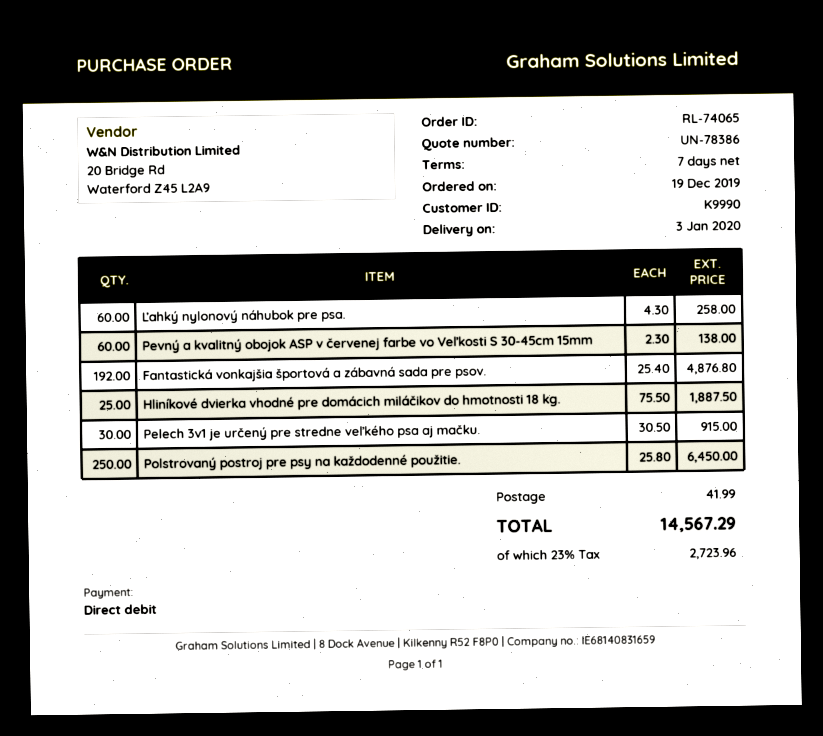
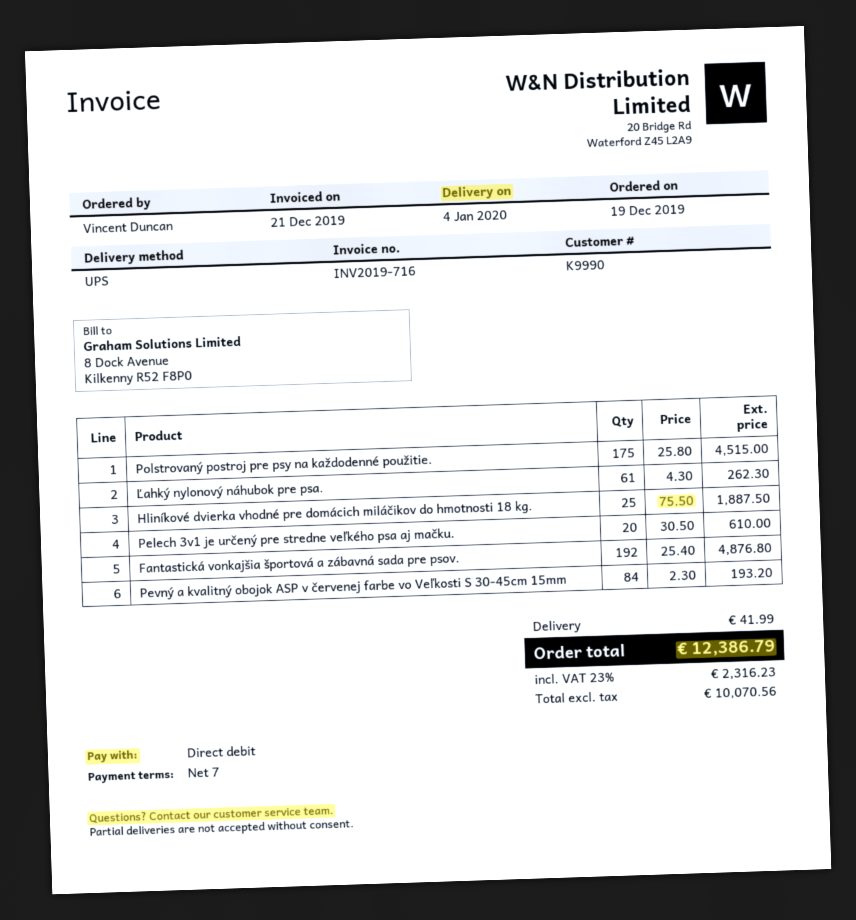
delivery date: 2020-01-03 -> 2020-01-04
Ľahký nylonový náhubok pre psa.: 60 x 4.30 = 258.00 -> 61 x 4.30 = 262.30
Pevný a kvalitný obojok ASP v červenej farbe vo Veľkosti S 30-45cm 15mm: 60 x 2.30 = 138.00 -> 84 x 2.30 = 193.20
Pelech 3v1 je určený pre stredne veľkého psa aj mačku.: 30 x 30.50 = 915.00 -> 20 x 30.50 = 610.00
Polstrovaný postroj pre psy na každodenné použitie.: 250 x 25.80 = 6450.00 -> 175 x 25.80 = 4515.00
tax: 23% = 2723.96 -> 23% = 2316.23
total: 14567.29 -> 12386.79

